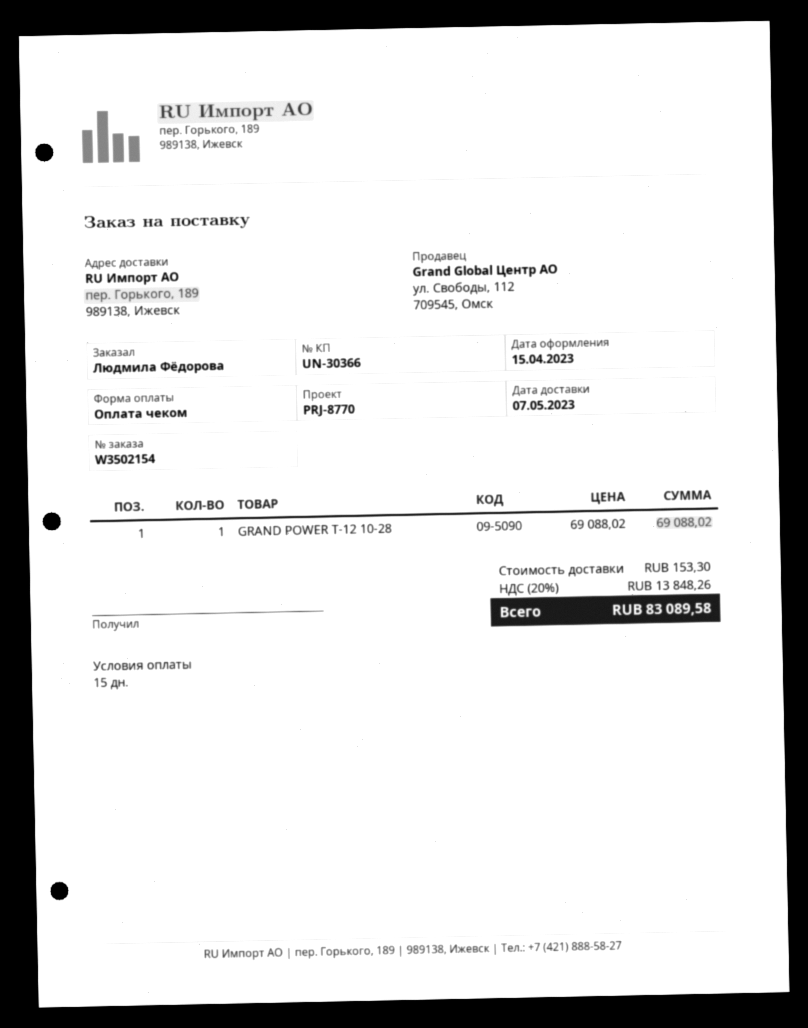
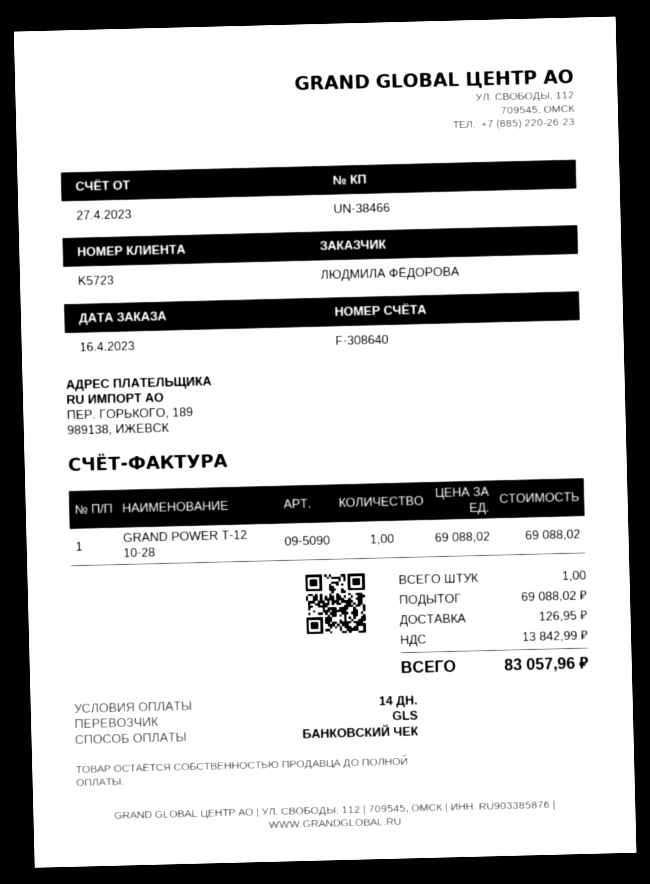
quote number: UN-30366 -> UN-38466
order date: 2023-04-15 -> 2023-04-16
payment terms: 15 days -> 14 days
shipping: 153.30 -> 126.95
tax: 13848.26 -> 13842.99
total: 83089.58 -> 83057.96

